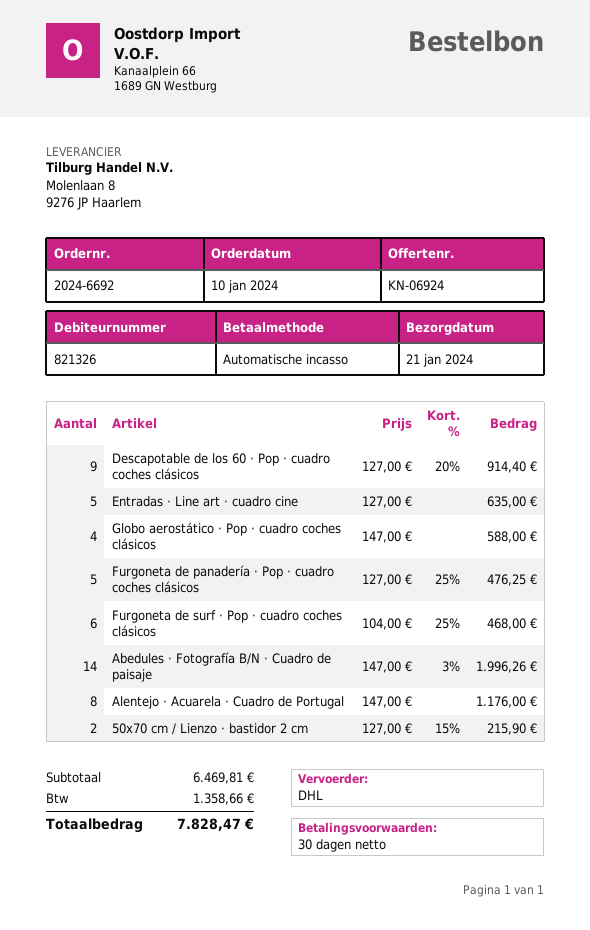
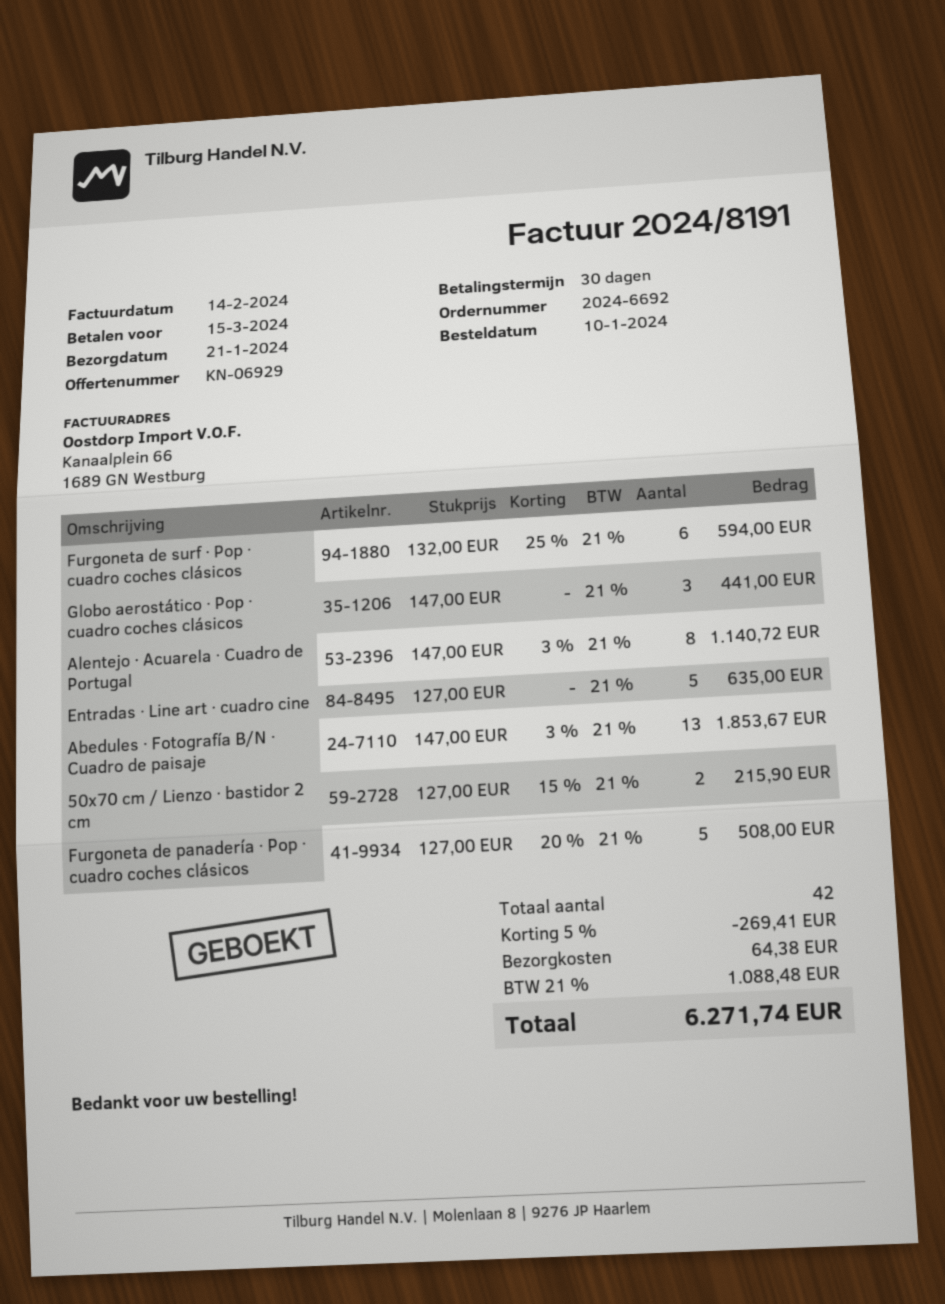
quote number: KN-06924 -> KN-06929
Descapotable de los 60 · Pop · cuadro coches clásicos: 9 x 127.00 - 20% = 914.40 -> none
Globo aerostático · Pop · cuadro coches clásicos: 4 x 147.00 = 588.00 -> 3 x 147.00 = 441.00
Furgoneta de panadería · Pop · cuadro coches clásicos: 5 x 127.00 - 25% = 476.25 -> 5 x 127.00 - 20% = 508.00
Furgoneta de surf · Pop · cuadro coches clásicos: 6 x 104.00 - 25% = 468.00 -> 6 x 132.00 - 25% = 594.00
Abedules · Fotografía B/N · Cuadro de paisaje: 14 x 147.00 - 3% = 1996.26 -> 13 x 147.00 - 3% = 1853.67
Alentejo · Acuarela · Cuadro de Portugal: 8 x 147.00 = 1176.00 -> 8 x 147.00 - 3% = 1140.72
discount: none -> 5% = 269.41
shipping: none -> 64.38
tax: 1358.66 -> 1088.48
total: 7828.47 -> 6271.74

